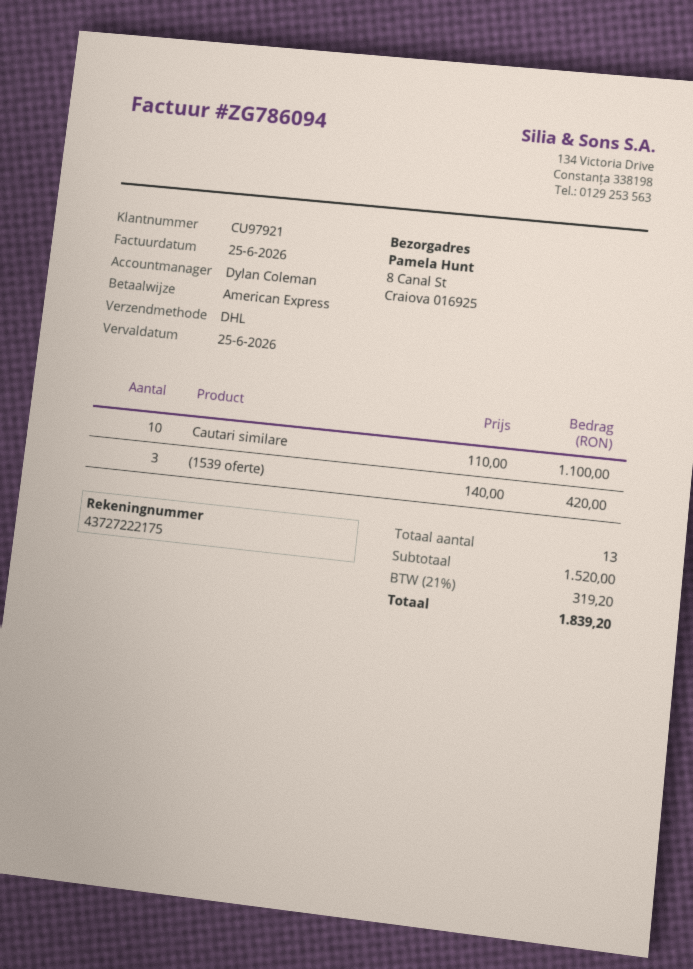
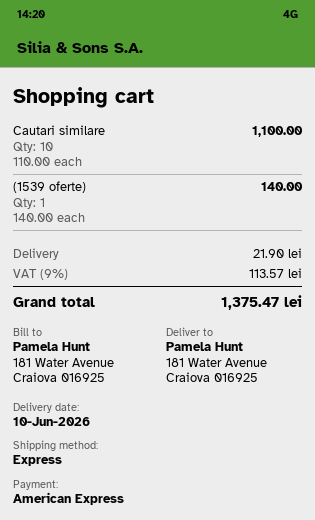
shipping method: DHL -> express
ship to: 8 Canal St, Craiova 016925 -> 181 Water Avenue, Craiova 016925
(1539 oferte): 3 x 140.00 = 420.00 -> 1 x 140.00 = 140.00
shipping: none -> 21.90
tax: 21% = 319.20 -> 9% = 113.57
total: 1839.20 -> 1375.47

